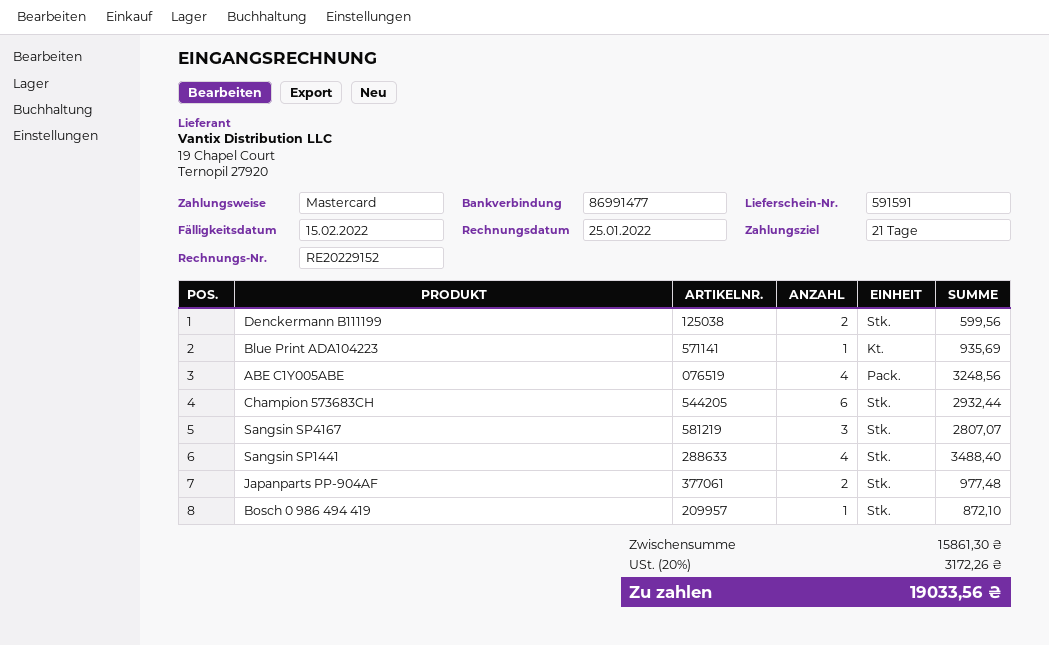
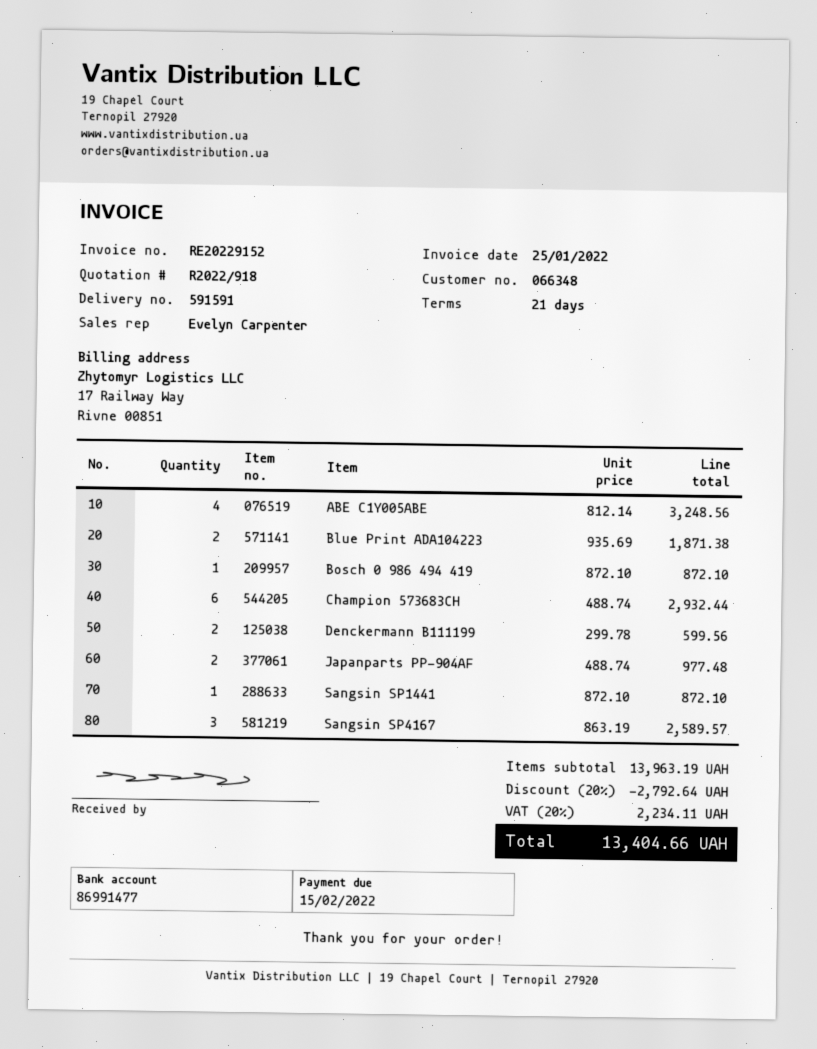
Blue Print ADA104223: 1 for 935.69 -> 2 for 1871.38
Sangsin SP4167: 3 for 2807.07 -> 3 for 2589.57
Sangsin SP1441: 4 for 3488.40 -> 1 for 872.10
subtotal: 15861.30 -> 13963.19
discount: none -> 20% = 2792.64
tax: 20% = 3172.26 -> 20% = 2234.11
total: 19033.56 -> 13404.66

